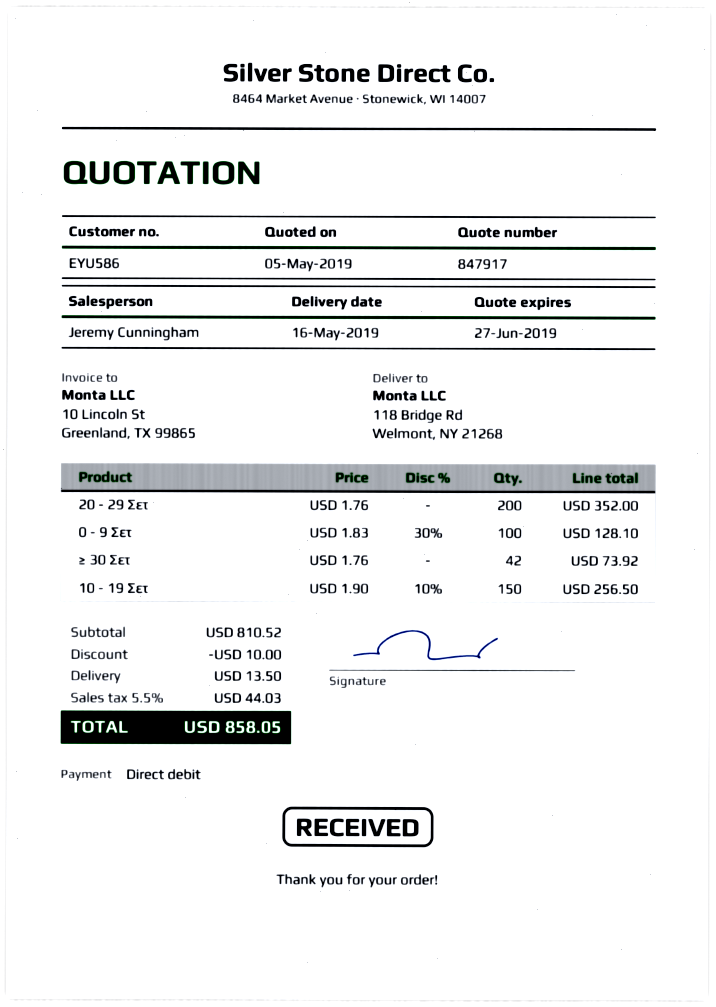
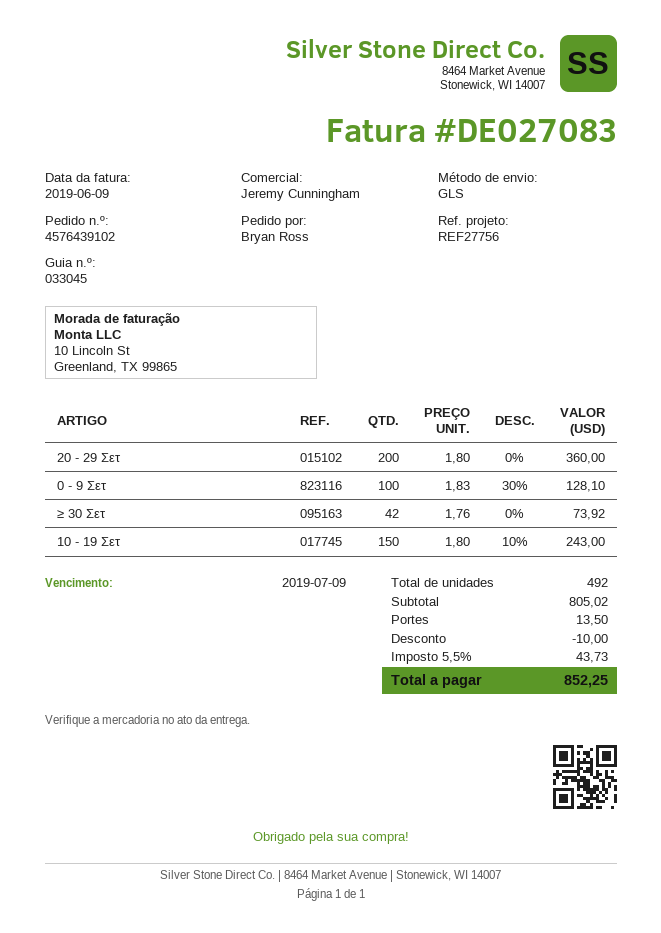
20 - 29 Σετ: 200 x 1.76 = 352.00 -> 200 x 1.80 = 360.00
10 - 19 Σετ: 150 x 1.90 - 10% = 256.50 -> 150 x 1.80 - 10% = 243.00
subtotal: 810.52 -> 805.02
tax: 5.5% = 44.03 -> 5.5% = 43.73
total: 858.05 -> 852.25

